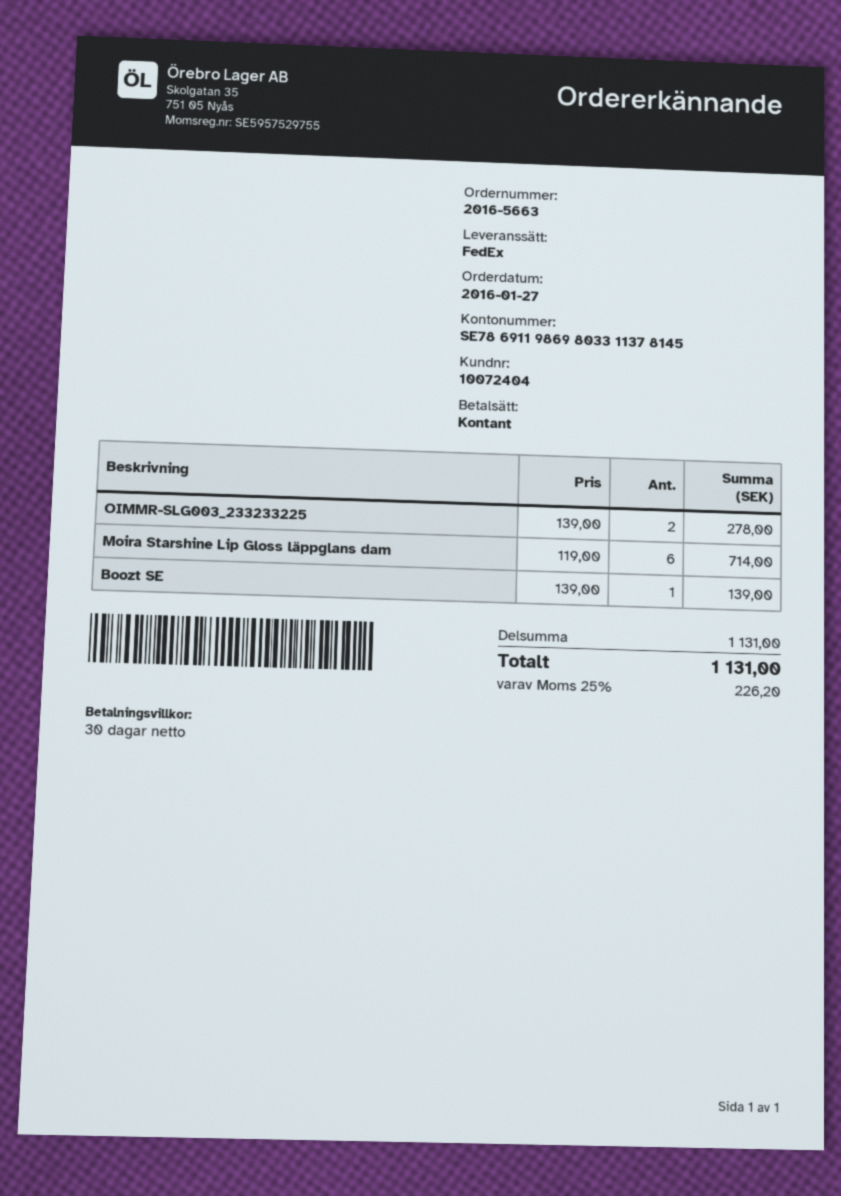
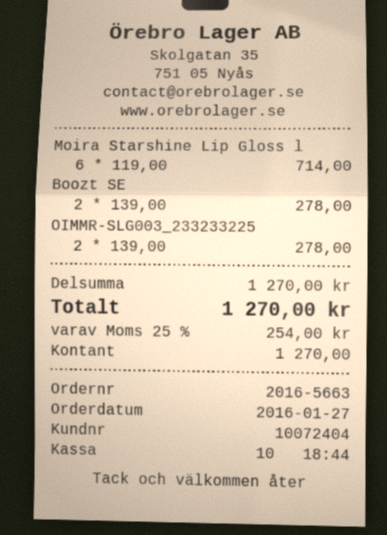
Boozt SE: 1 x 139.00 = 139.00 -> 2 x 139.00 = 278.00
subtotal: 1131.00 -> 1270.00
tax: 25% = 226.20 -> 25% = 254.00
total: 1131.00 -> 1270.00

